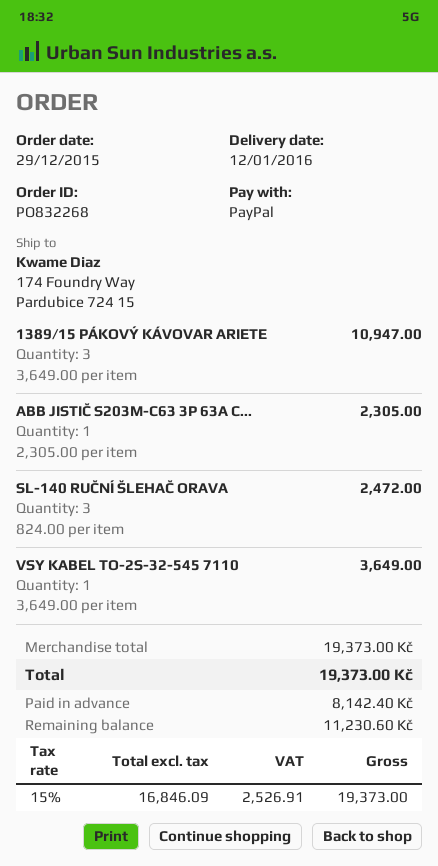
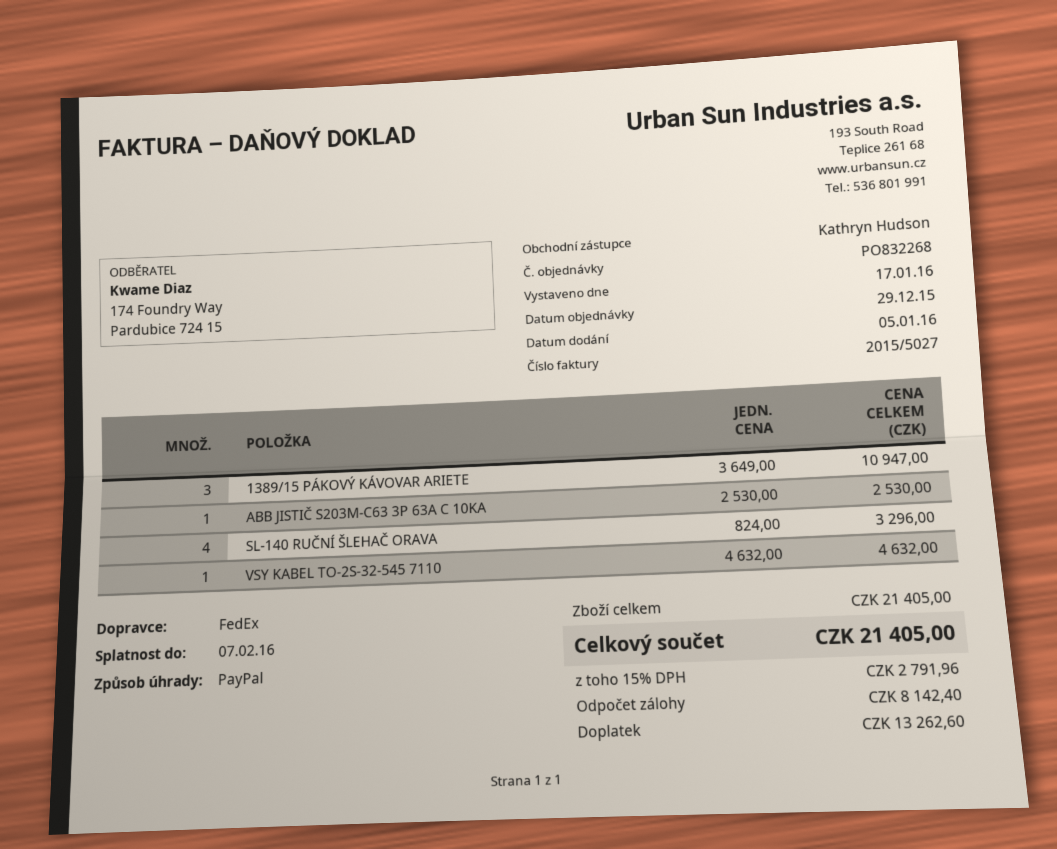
delivery date: 2016-01-12 -> 2016-01-05
ABB JISTIČ S203M-C63 3P 63A C...: 1 x 2305.00 = 2305.00 -> 1 x 2530.00 = 2530.00
SL-140 RUČNÍ ŠLEHAČ ORAVA: 3 x 824.00 = 2472.00 -> 4 x 824.00 = 3296.00
VSY KABEL TO-2S-32-545 7110: 1 x 3649.00 = 3649.00 -> 1 x 4632.00 = 4632.00
subtotal: 19373.00 -> 21405.00
tax: 15% = 2526.91 -> 15% = 2791.96
total: 19373.00 -> 21405.00
balance: 11230.60 -> 13262.60

